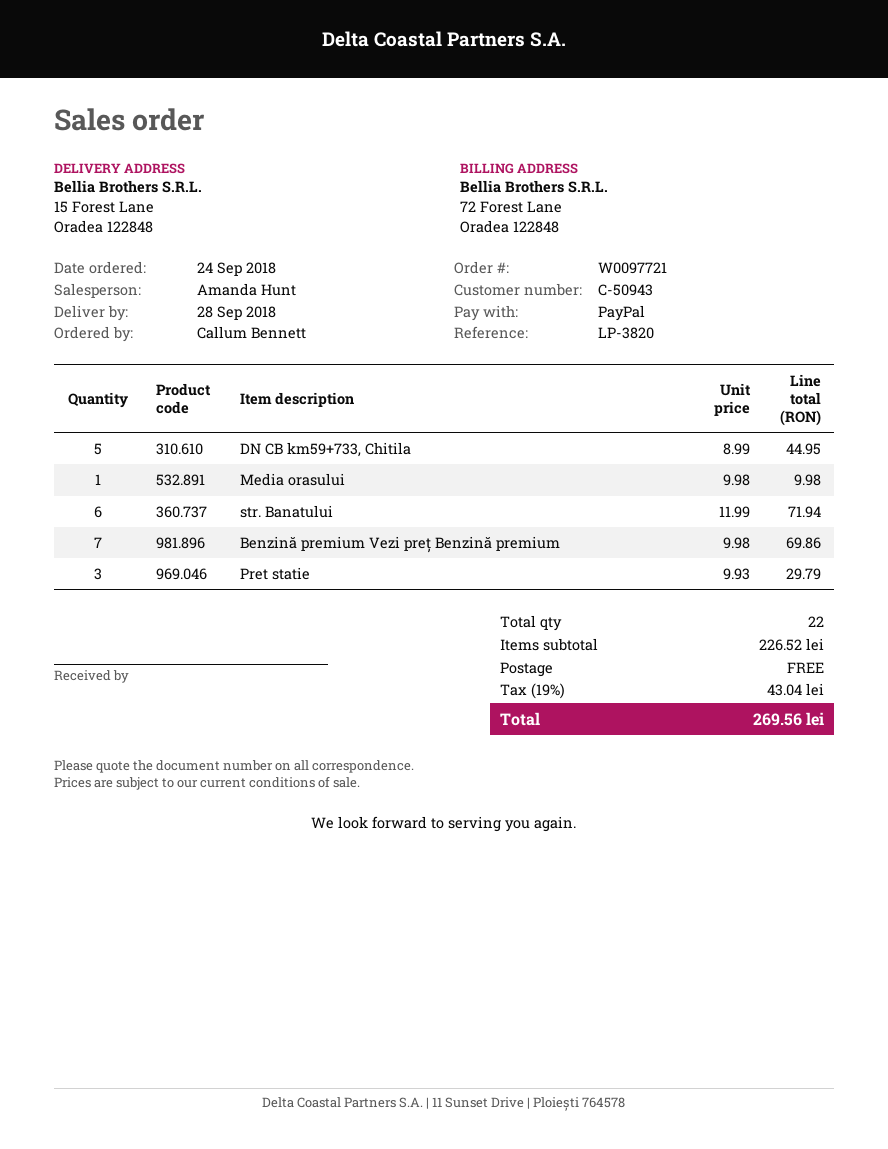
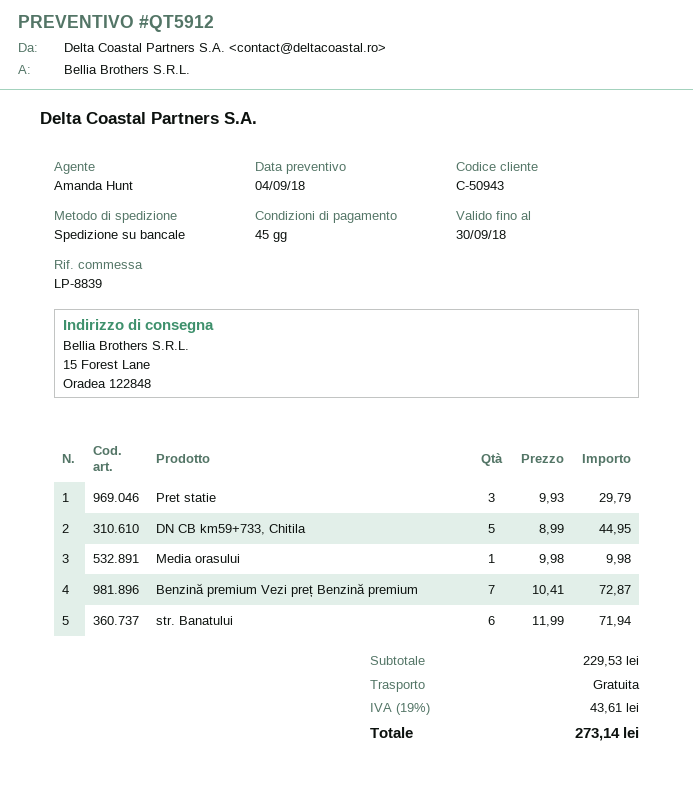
reference: LP-3820 -> LP-8839
Benzină premium Vezi preț Benzină premium: 7 x 9.98 = 69.86 -> 7 x 10.41 = 72.87
subtotal: 226.52 -> 229.53
tax: 19% = 43.04 -> 19% = 43.61
total: 269.56 -> 273.14

